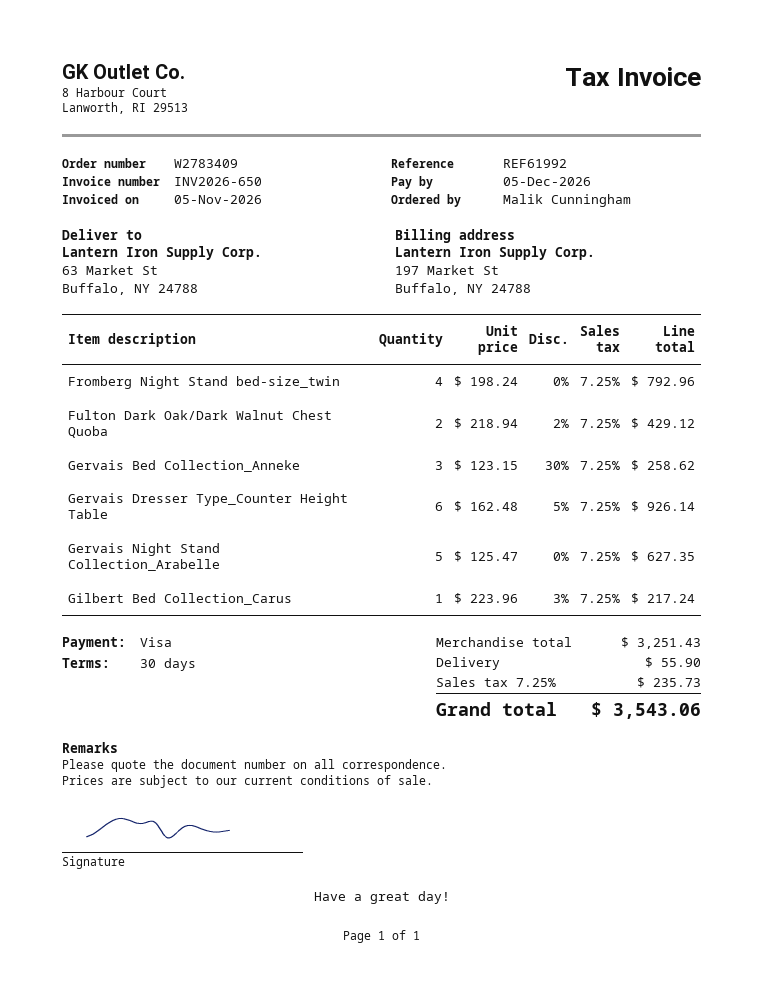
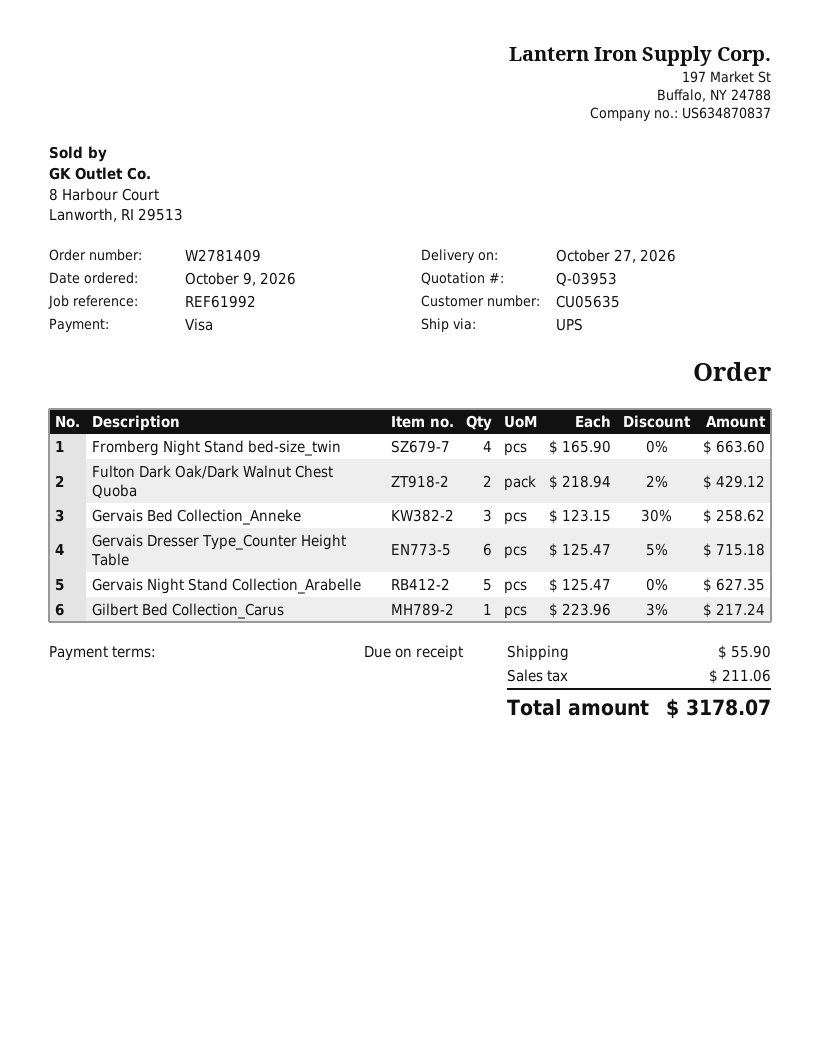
order number: W2783409 -> W2781409
payment terms: 30 days -> on receipt
Fromberg Night Stand bed-size_twin: 4 x 198.24 = 792.96 -> 4 x 165.90 = 663.60
Gervais Dresser Type_Counter Height Table: 6 x 162.48 - 5% = 926.14 -> 6 x 125.47 - 5% = 715.18
tax: 235.73 -> 211.06
total: 3543.06 -> 3178.07

